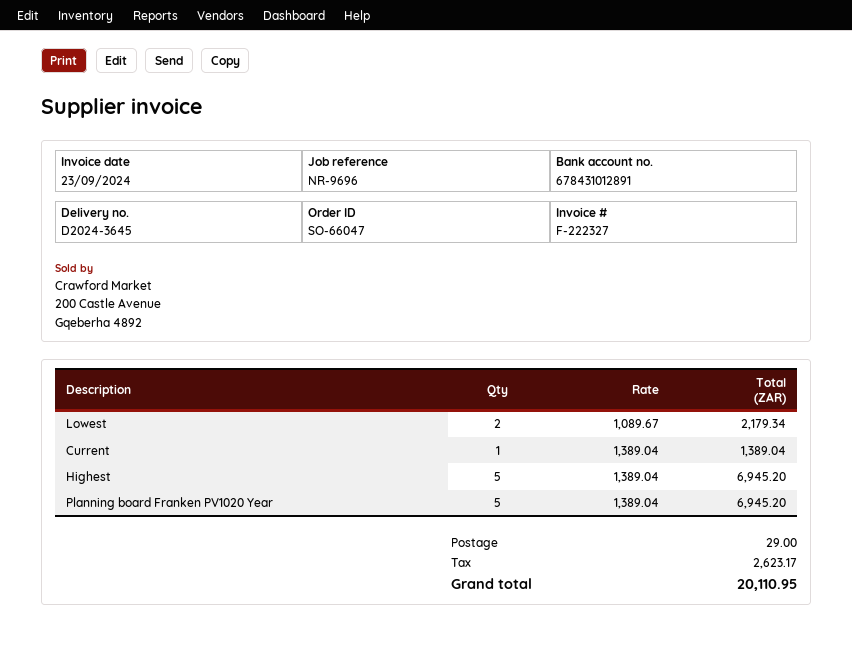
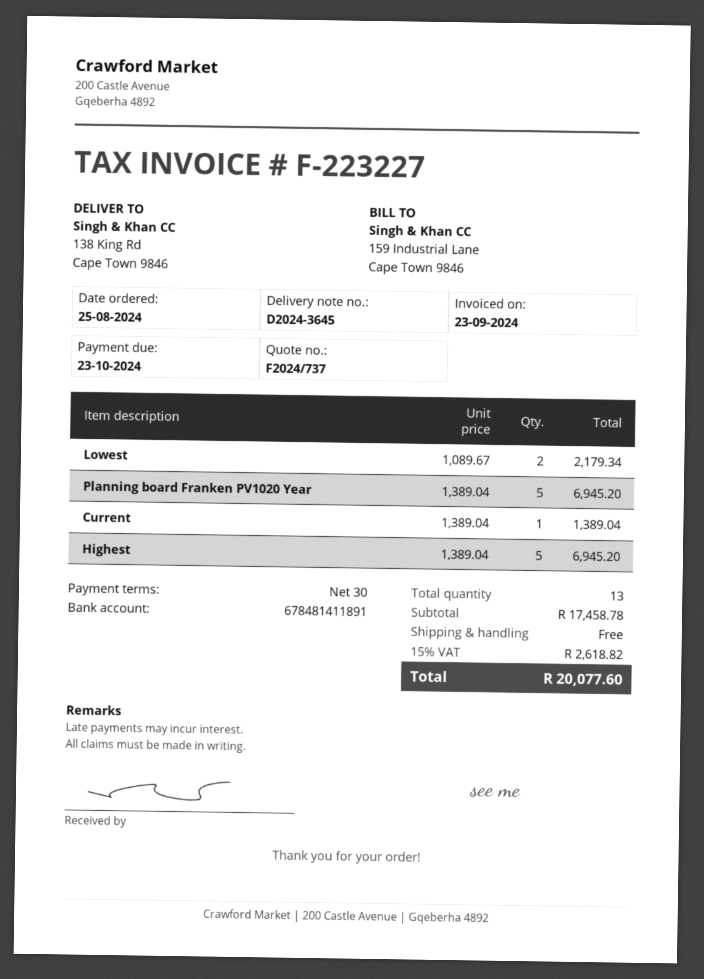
invoice number: F-222327 -> F-223227
bank account: 678431012891 -> 678481411891
shipping: 29.00 -> 0.00
tax: 2623.17 -> 2618.82
total: 20110.95 -> 20077.60

